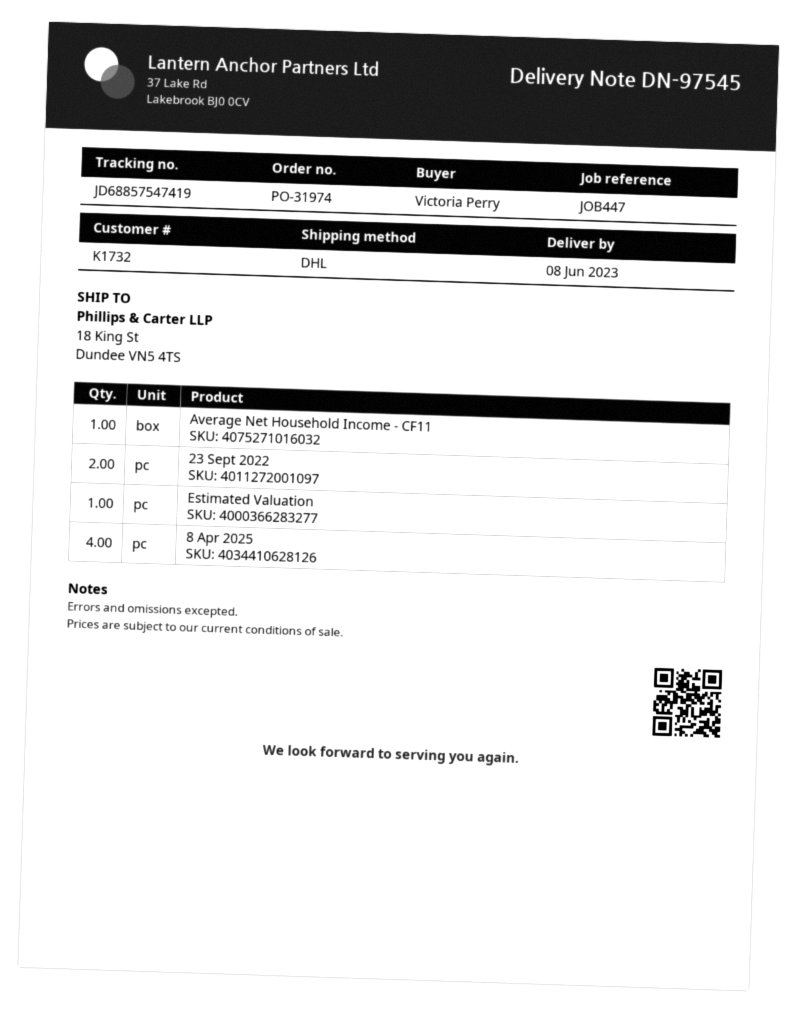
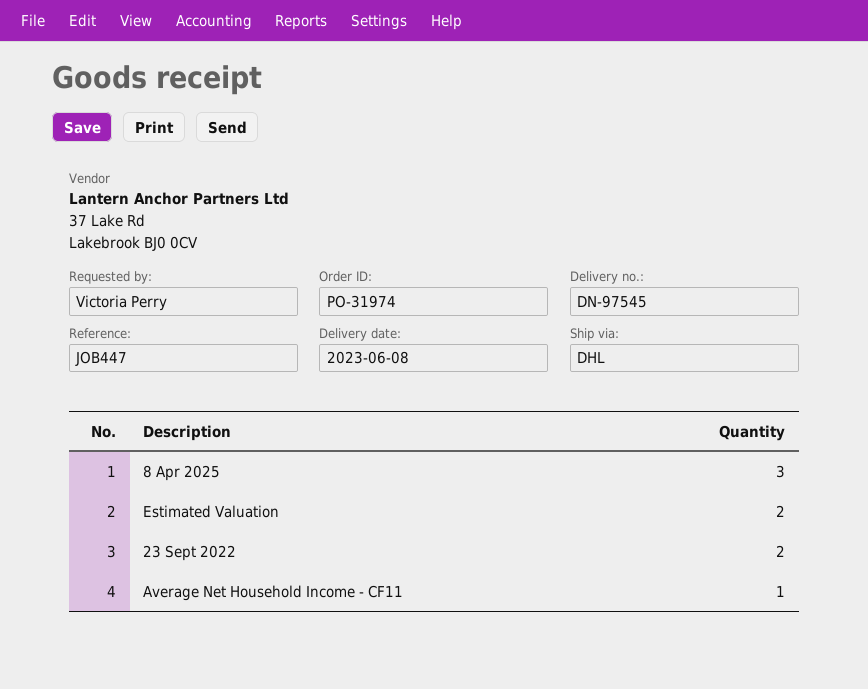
Estimated Valuation: 1 -> 2
8 Apr 2025: 4 -> 3

